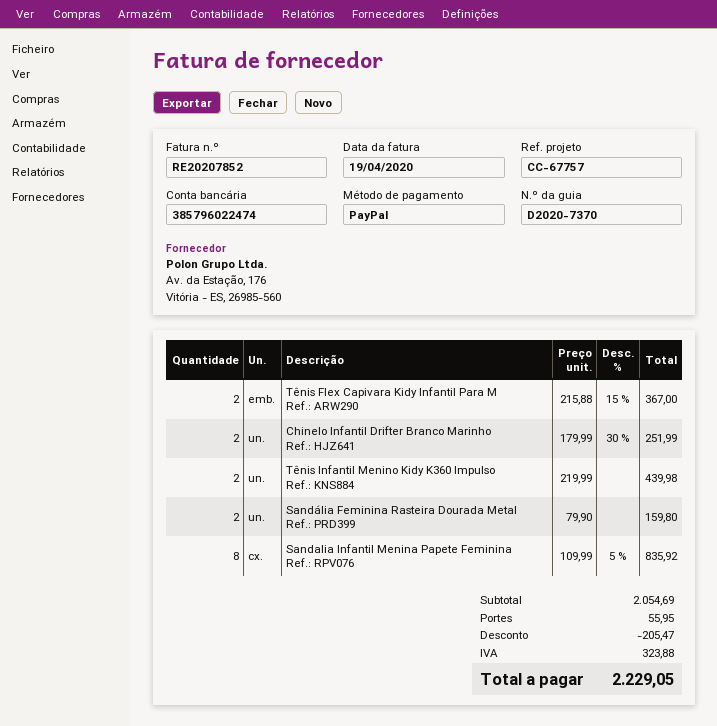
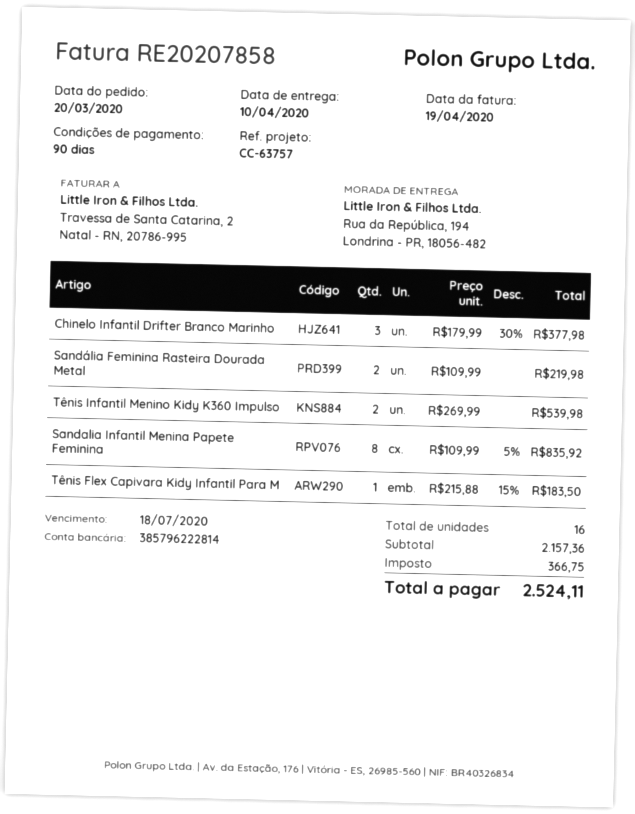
invoice number: RE20207852 -> RE20207858
reference: CC-67757 -> CC-63757
bank account: 385796022474 -> 385796222814
Tênis Flex Capivara Kidy Infantil Para M: 2 x 215.88 - 15% = 367.00 -> 1 x 215.88 - 15% = 183.50
Chinelo Infantil Drifter Branco Marinho: 2 x 179.99 - 30% = 251.99 -> 3 x 179.99 - 30% = 377.98
Tênis Infantil Menino Kidy K360 Impulso: 2 x 219.99 = 439.98 -> 2 x 269.99 = 539.98
Sandália Feminina Rasteira Dourada Metal: 2 x 79.90 = 159.80 -> 2 x 109.99 = 219.98
subtotal: 2054.69 -> 2157.36
discount: 205.47 -> none
shipping: 55.95 -> none
tax: 323.88 -> 366.75
total: 2229.05 -> 2524.11

